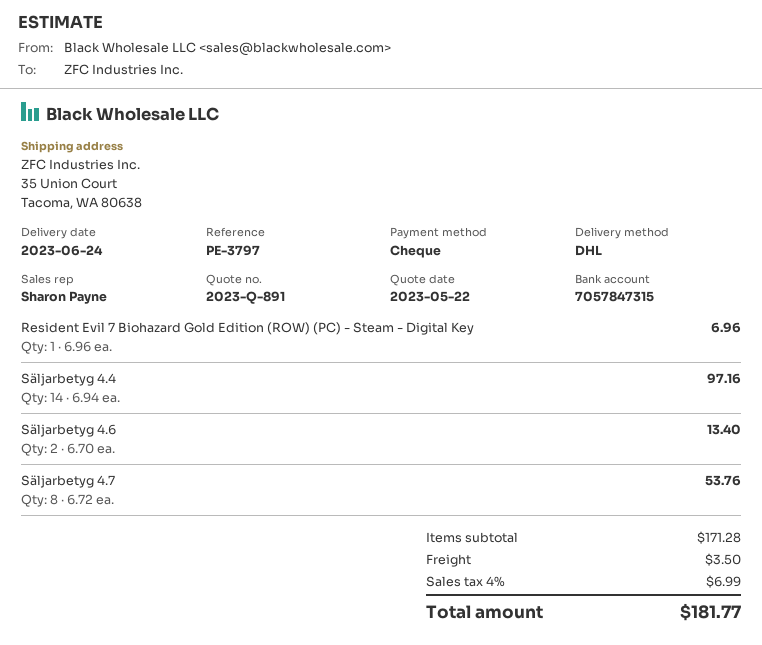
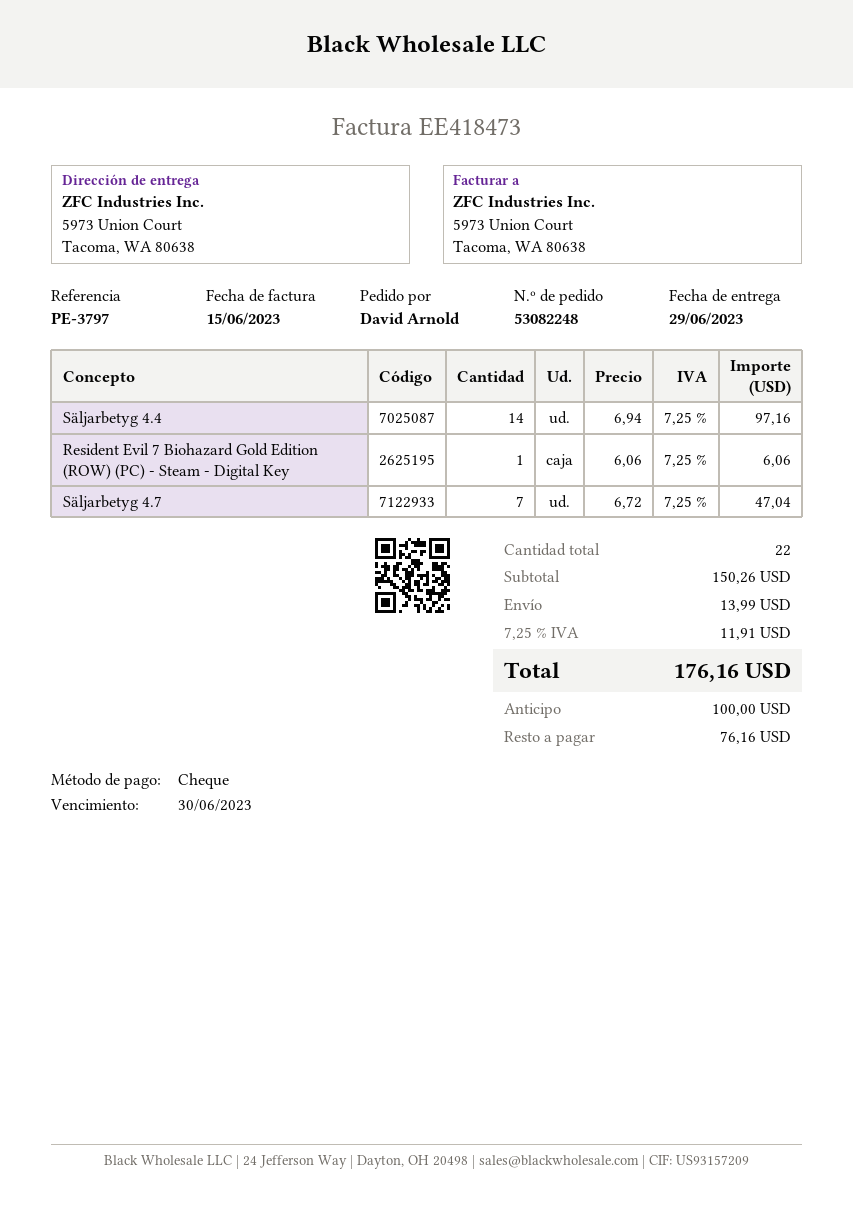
delivery date: 2023-06-24 -> 2023-06-29
ship to: 35 Union Court, Tacoma, WA 80638 -> 5973 Union Court, Tacoma, WA 80638
Resident Evil 7 Biohazard Gold Edition (ROW) (PC) - Steam - Digital Key: 1 x 6.96 = 6.96 -> 1 x 6.06 = 6.06
Säljarbetyg 4.6: 2 x 6.70 = 13.40 -> none
Säljarbetyg 4.7: 8 x 6.72 = 53.76 -> 7 x 6.72 = 47.04
subtotal: 171.28 -> 150.26
shipping: 3.50 -> 13.99
tax: 4% = 6.99 -> 7.25% = 11.91
total: 181.77 -> 176.16

